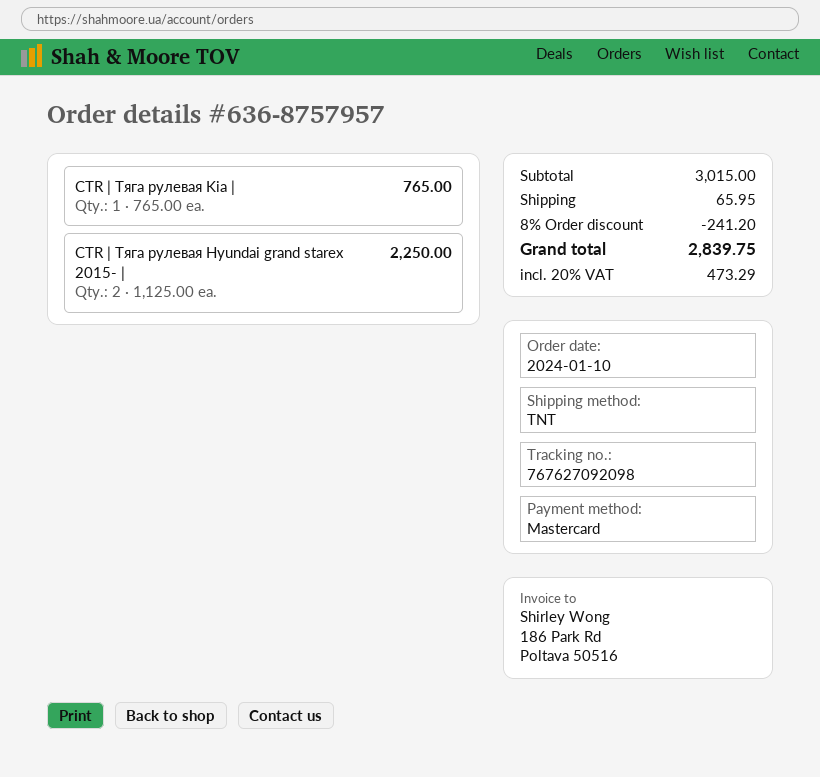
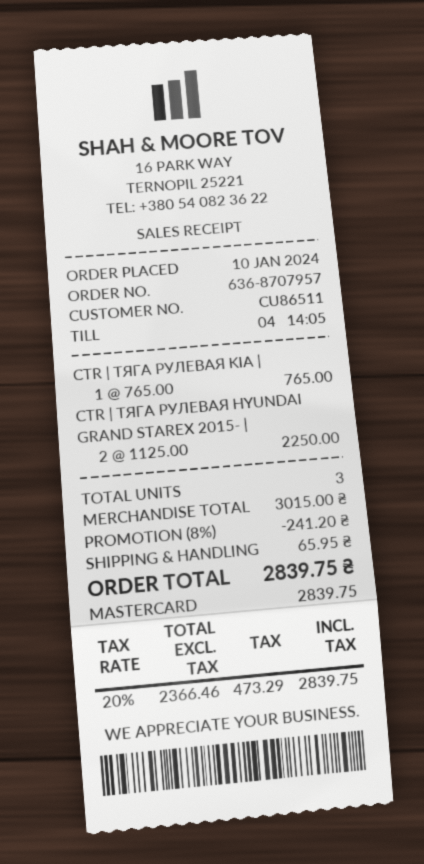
order number: 636-8757957 -> 636-8707957

